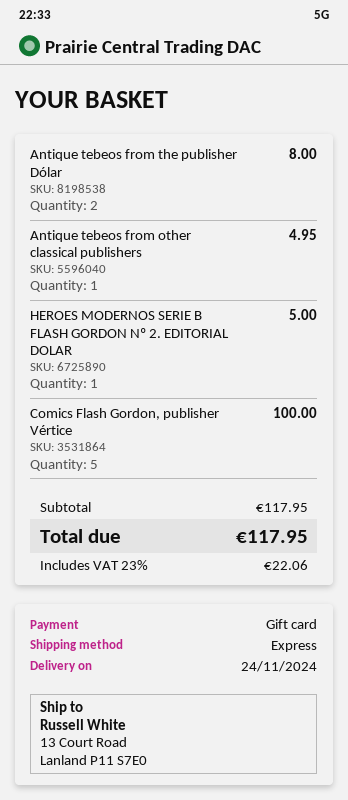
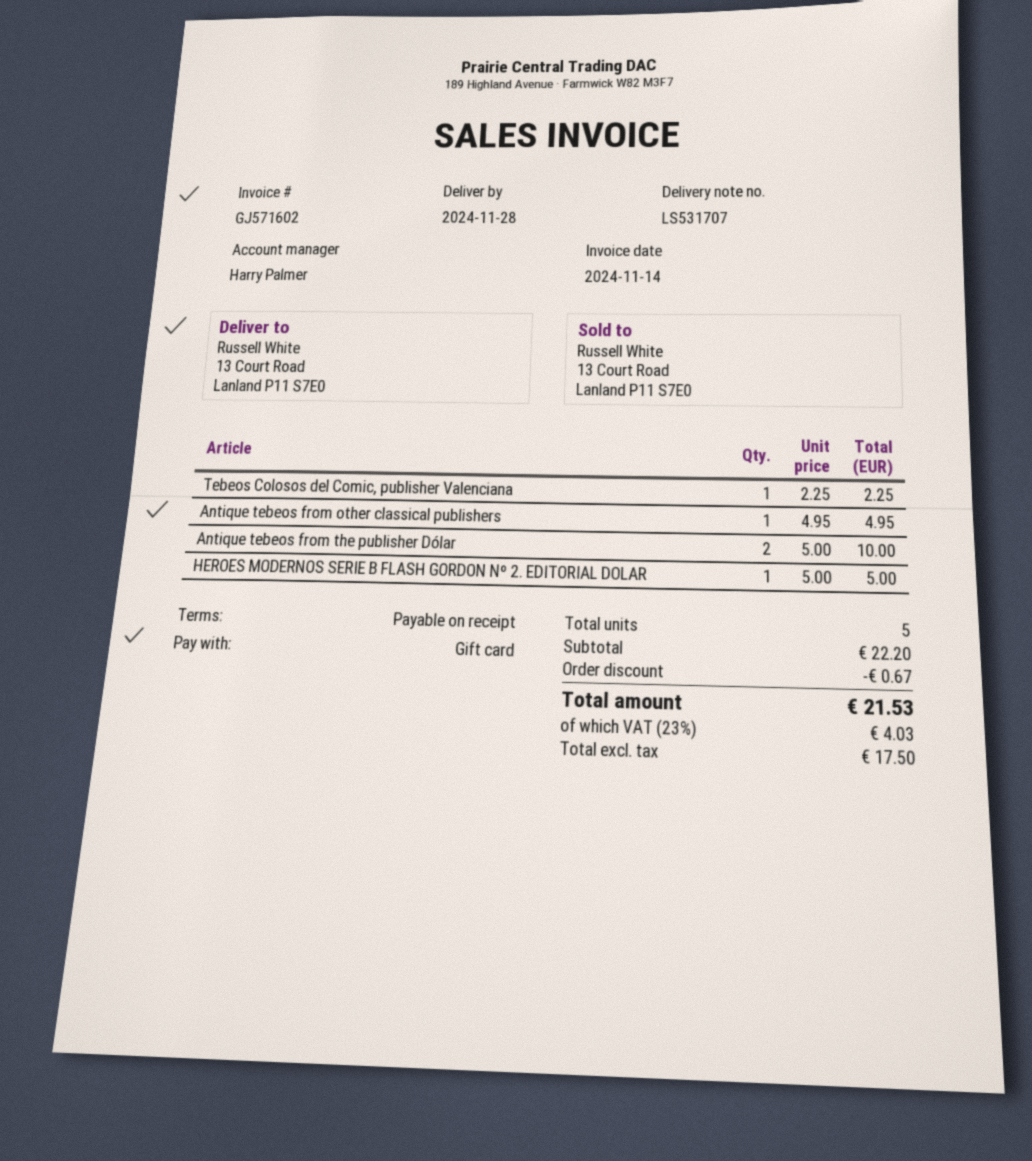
delivery date: 2024-11-24 -> 2024-11-28
Antique tebeos from the publisher Dólar: 2 for 8.00 -> 2 for 10.00
Comics Flash Gordon, publisher Vértice: 5 for 100.00 -> none
Tebeos Colosos del Comic, publisher Valenciana: none -> 1 for 2.25
subtotal: 117.95 -> 22.20
discount: none -> 0.67
tax: 23% = 22.06 -> 23% = 4.03
total: 117.95 -> 21.53

